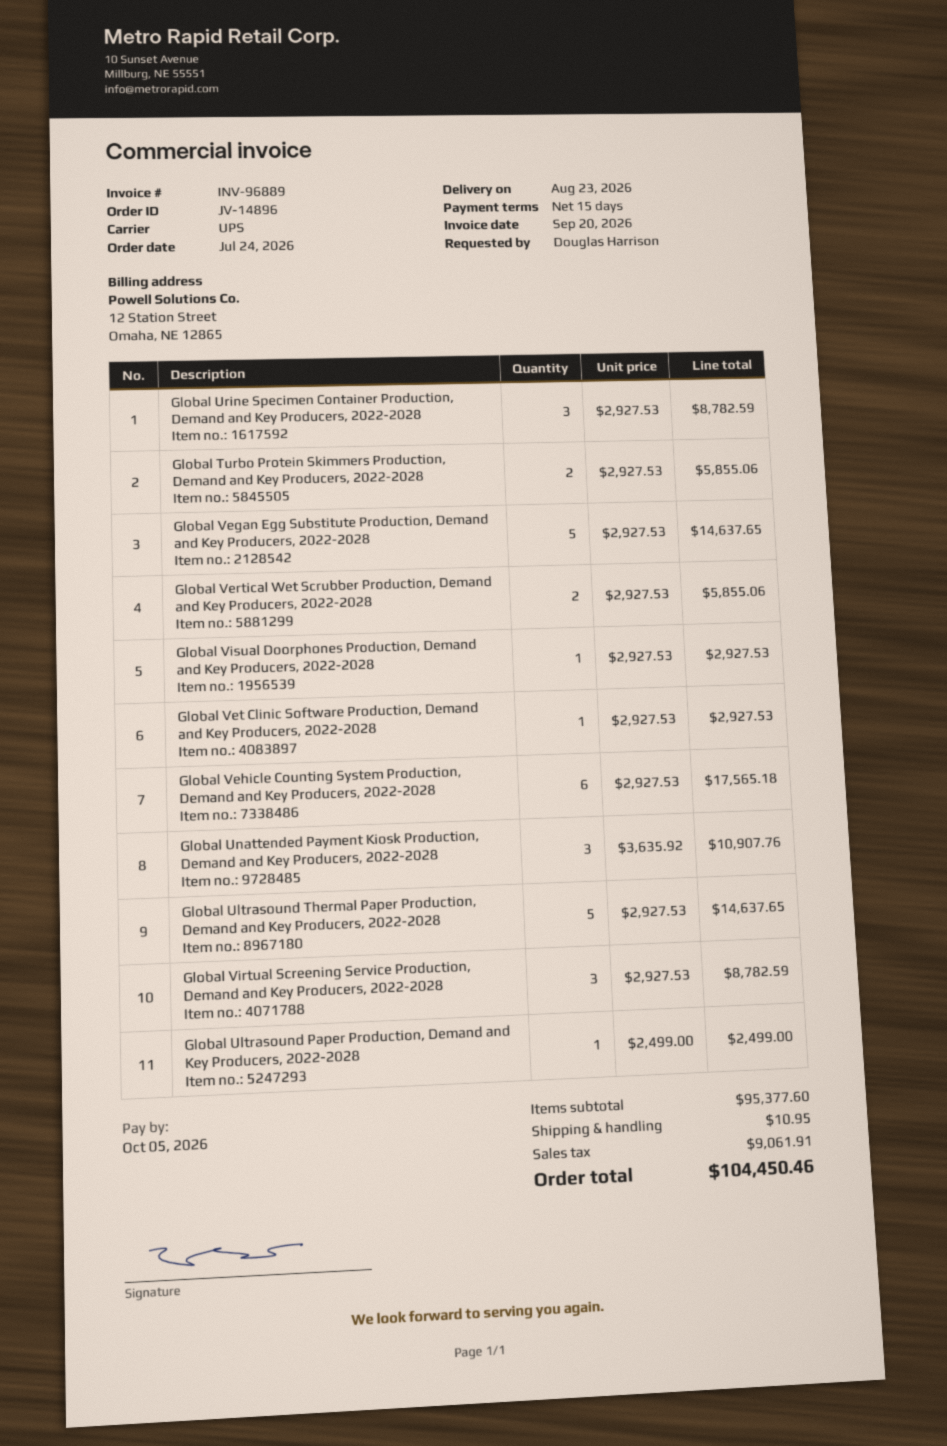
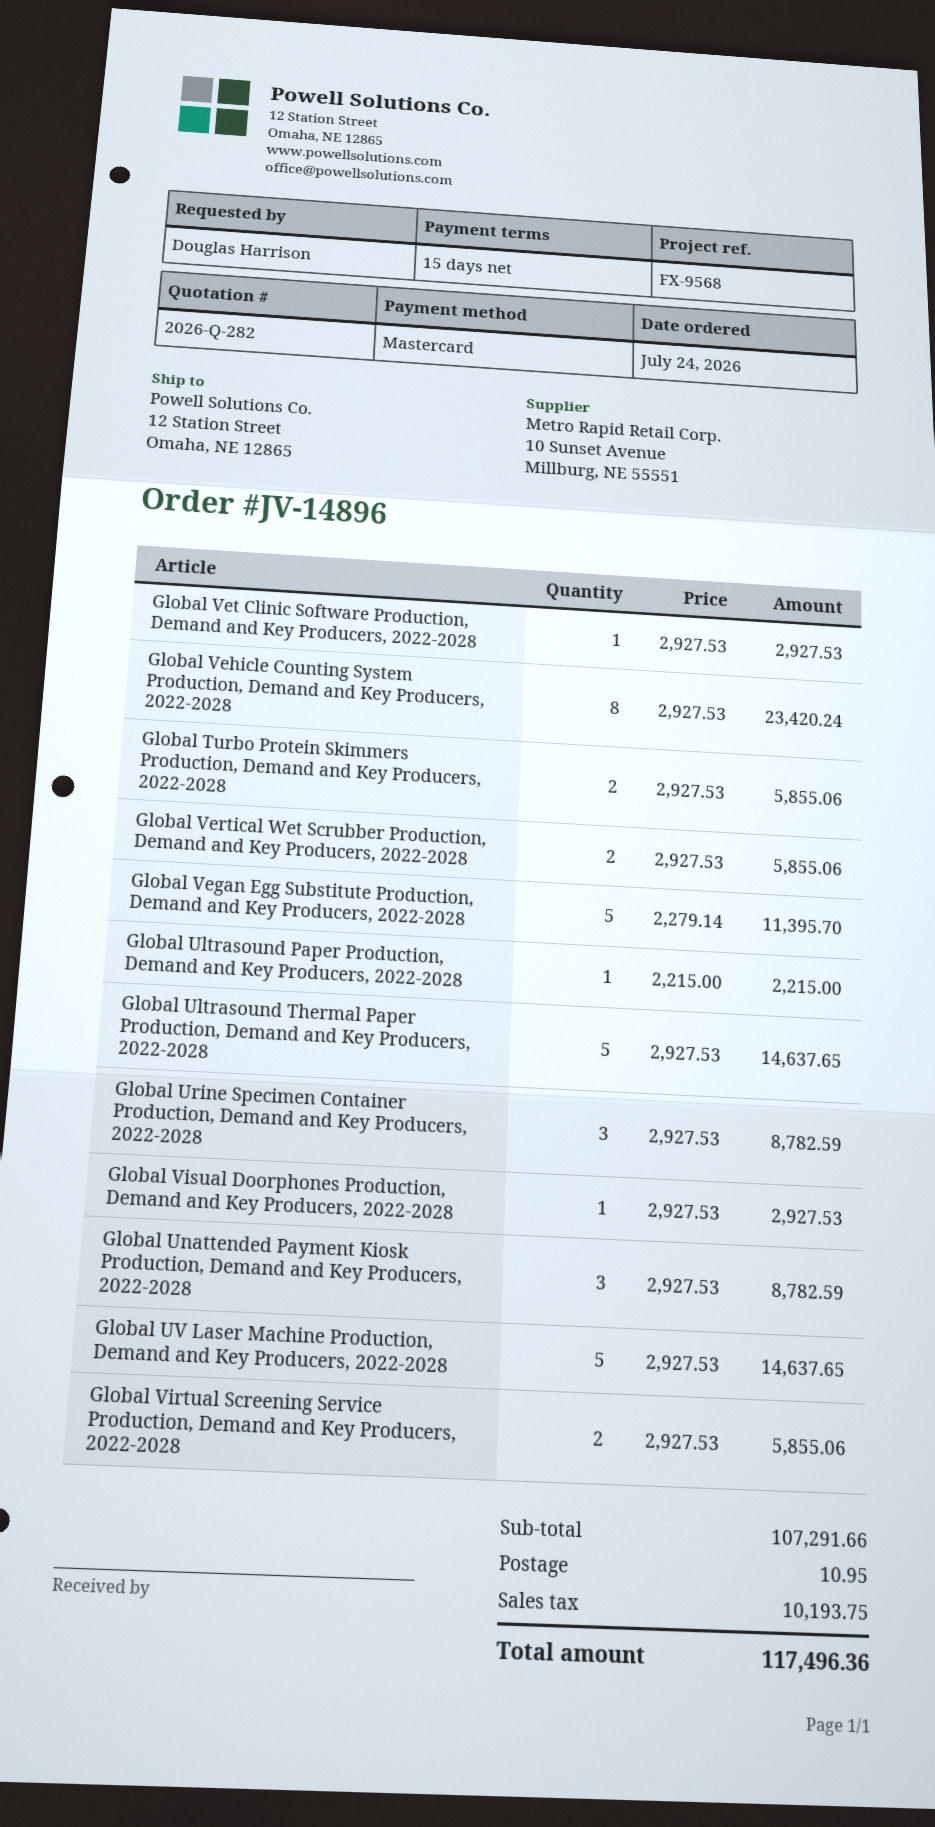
Global Vegan Egg Substitute Production, Demand and Key Producers, 2022-2028: 5 x 2927.53 = 14637.65 -> 5 x 2279.14 = 11395.70
Global Vehicle Counting System Production, Demand and Key Producers, 2022-2028: 6 x 2927.53 = 17565.18 -> 8 x 2927.53 = 23420.24
Global Unattended Payment Kiosk Production, Demand and Key Producers, 2022-2028: 3 x 3635.92 = 10907.76 -> 3 x 2927.53 = 8782.59
Global Virtual Screening Service Production, Demand and Key Producers, 2022-2028: 3 x 2927.53 = 8782.59 -> 2 x 2927.53 = 5855.06
Global Ultrasound Paper Production, Demand and Key Producers, 2022-2028: 1 x 2499.00 = 2499.00 -> 1 x 2215.00 = 2215.00
Global UV Laser Machine Production, Demand and Key Producers, 2022-2028: none -> 5 x 2927.53 = 14637.65
subtotal: 95377.60 -> 107291.66
tax: 9061.91 -> 10193.75
total: 104450.46 -> 117496.36

